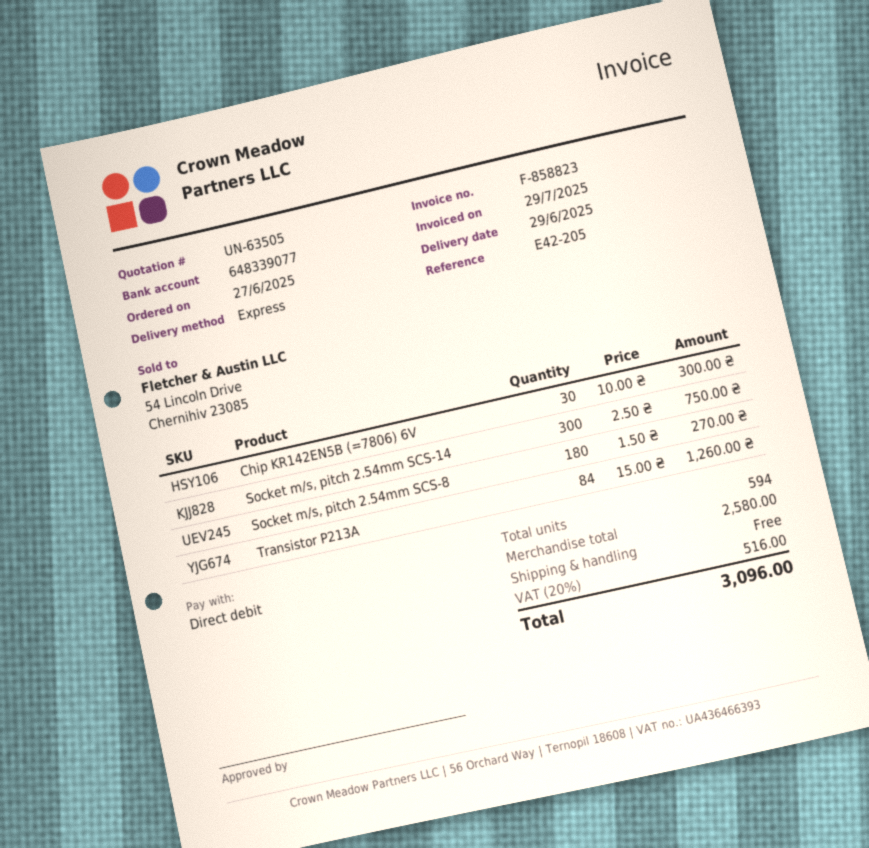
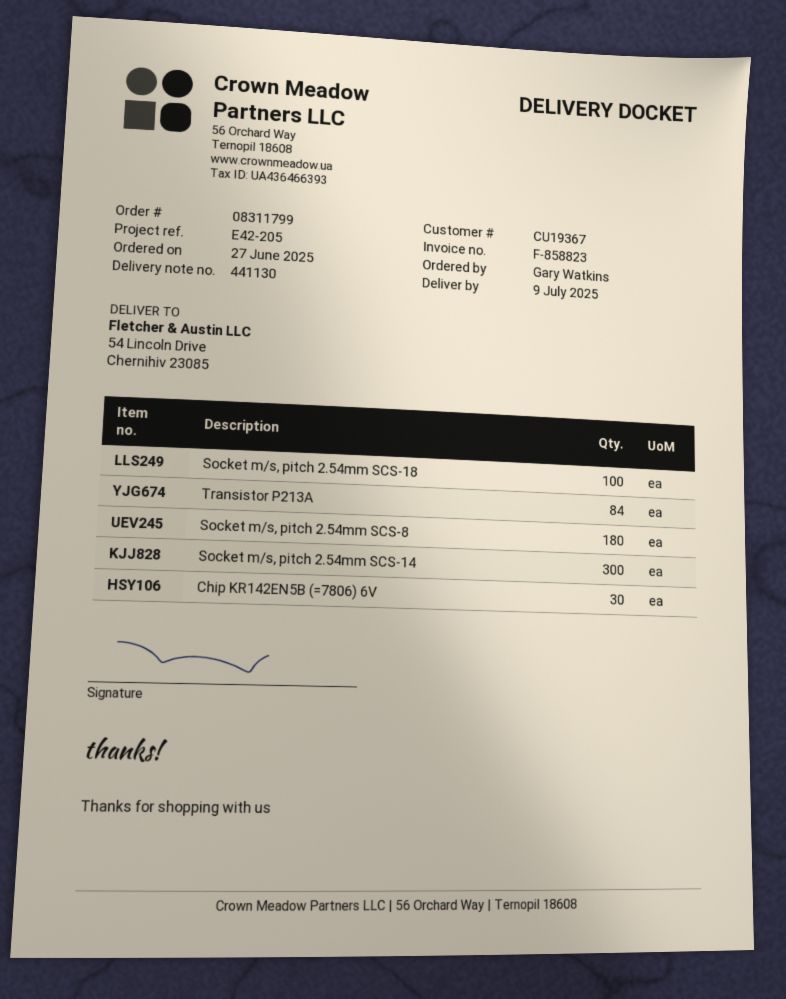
delivery date: 2025-06-29 -> 2025-07-09
Socket m/s, pitch 2.54mm SCS-18: none -> 100

